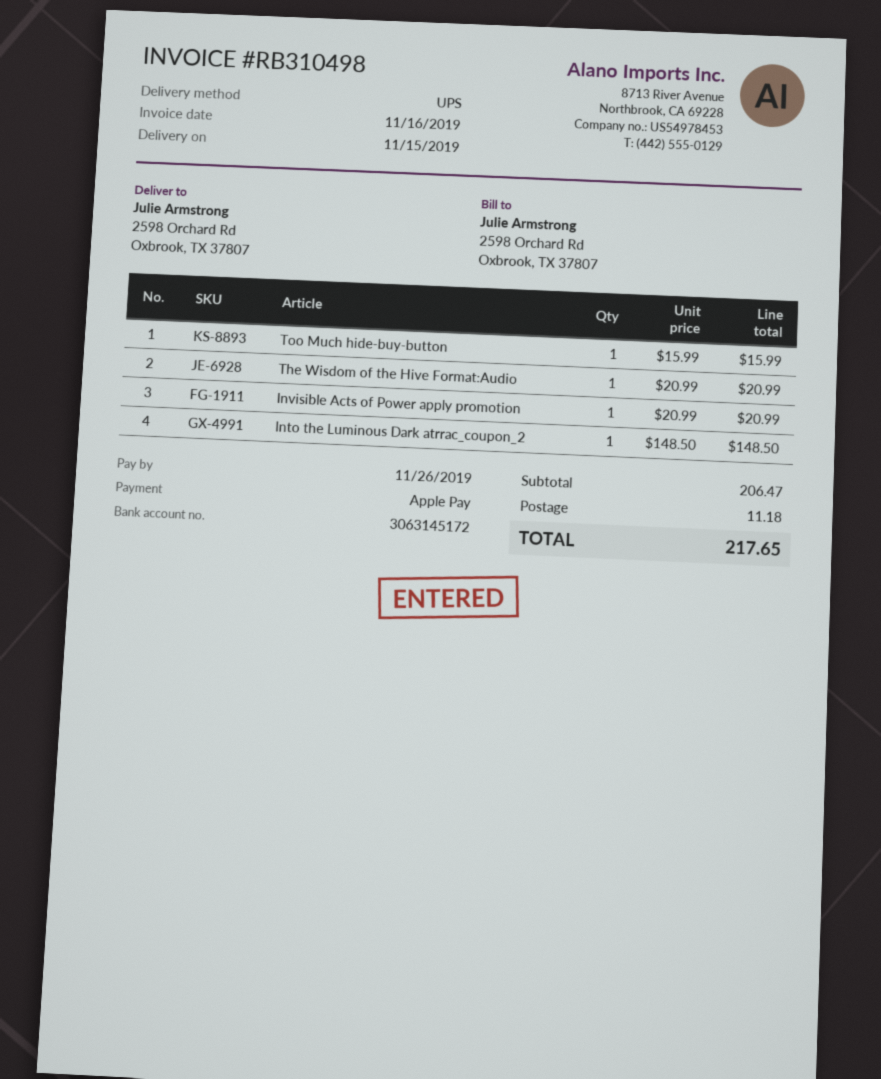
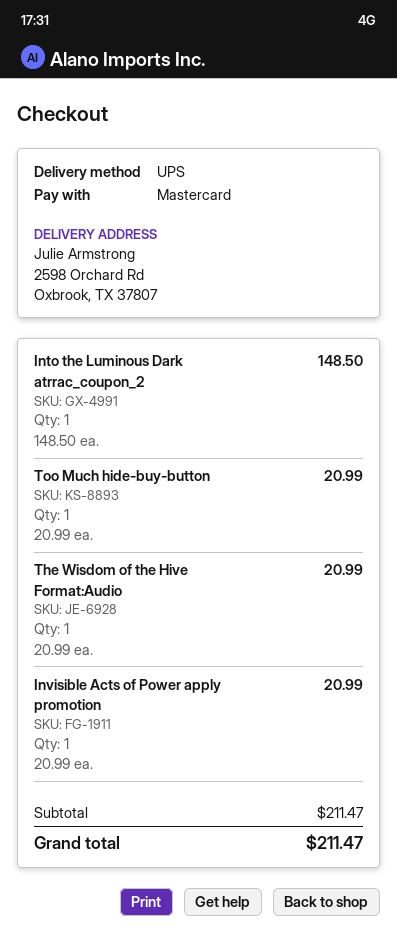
payment method: Apple Pay -> Mastercard
Too Much hide-buy-button: 1 x 15.99 = 15.99 -> 1 x 20.99 = 20.99
subtotal: 206.47 -> 211.47
shipping: 11.18 -> none
total: 217.65 -> 211.47

